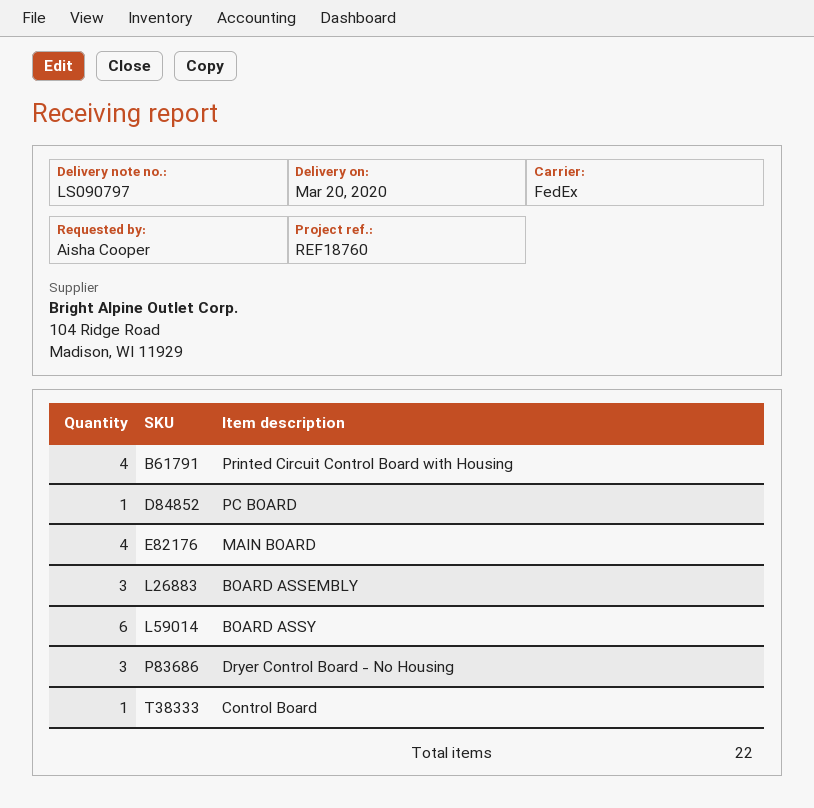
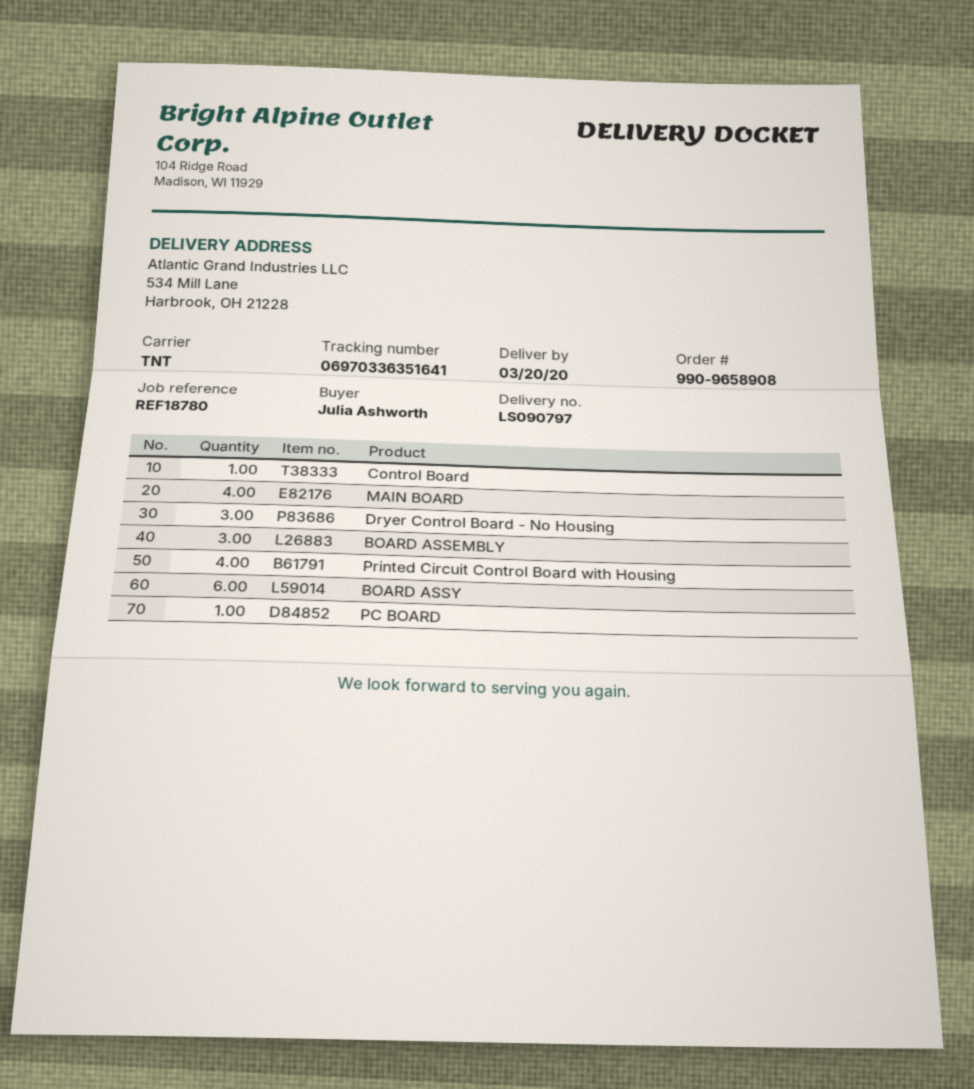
reference: REF18760 -> REF18780
ordered by: Aisha Cooper -> Julia Ashworth
shipping method: FedEx -> TNT

